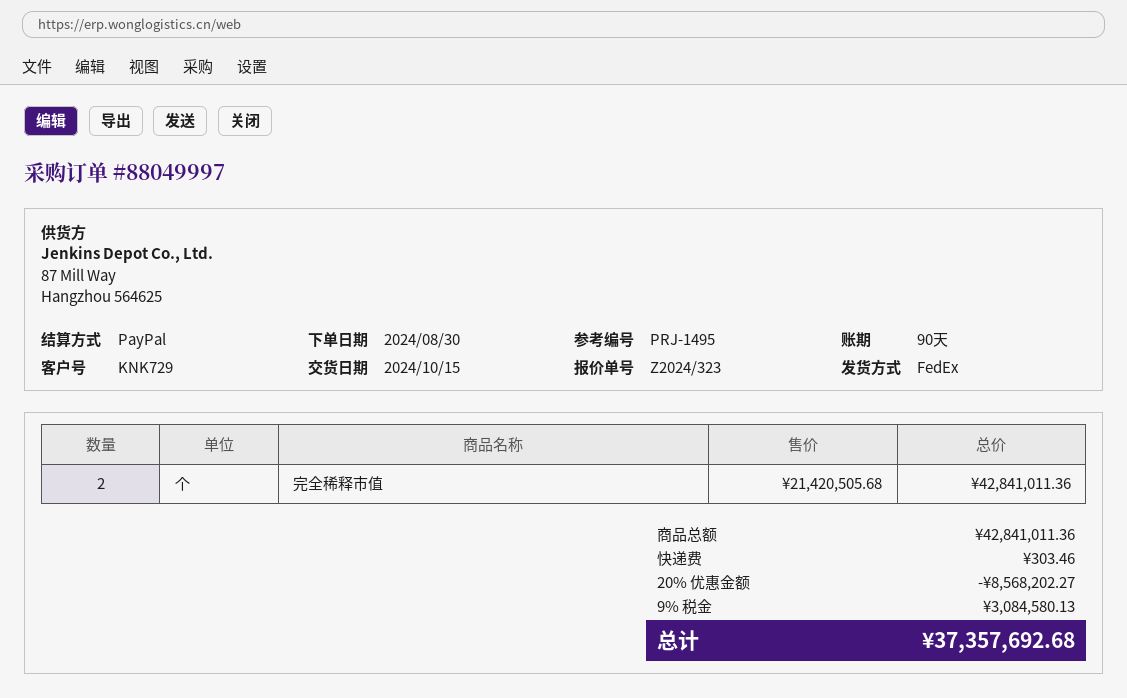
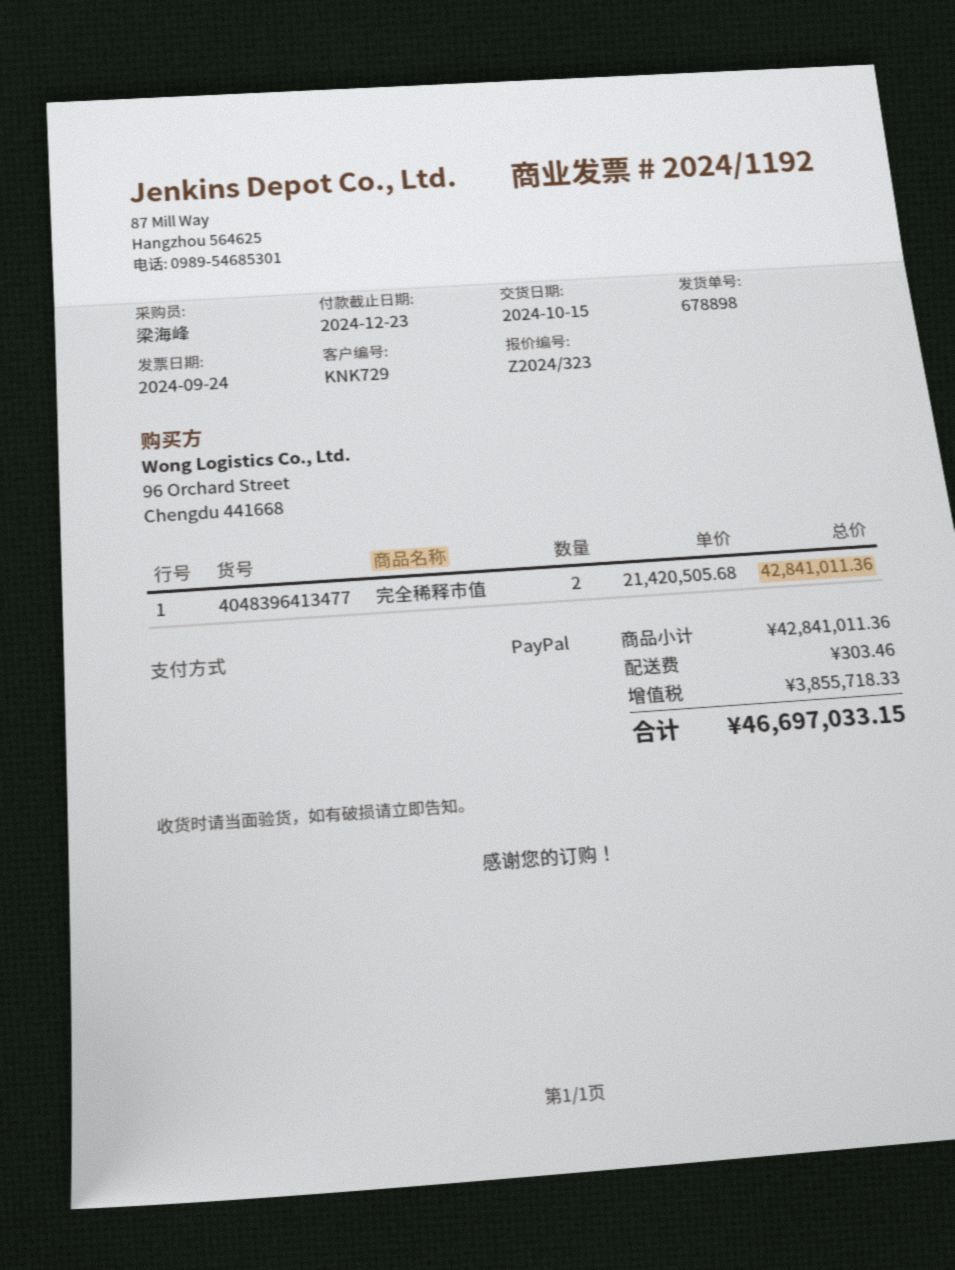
discount: 20% = 8568202.27 -> none
tax: 3084580.13 -> 3855718.33
total: 37357692.68 -> 46697033.15

